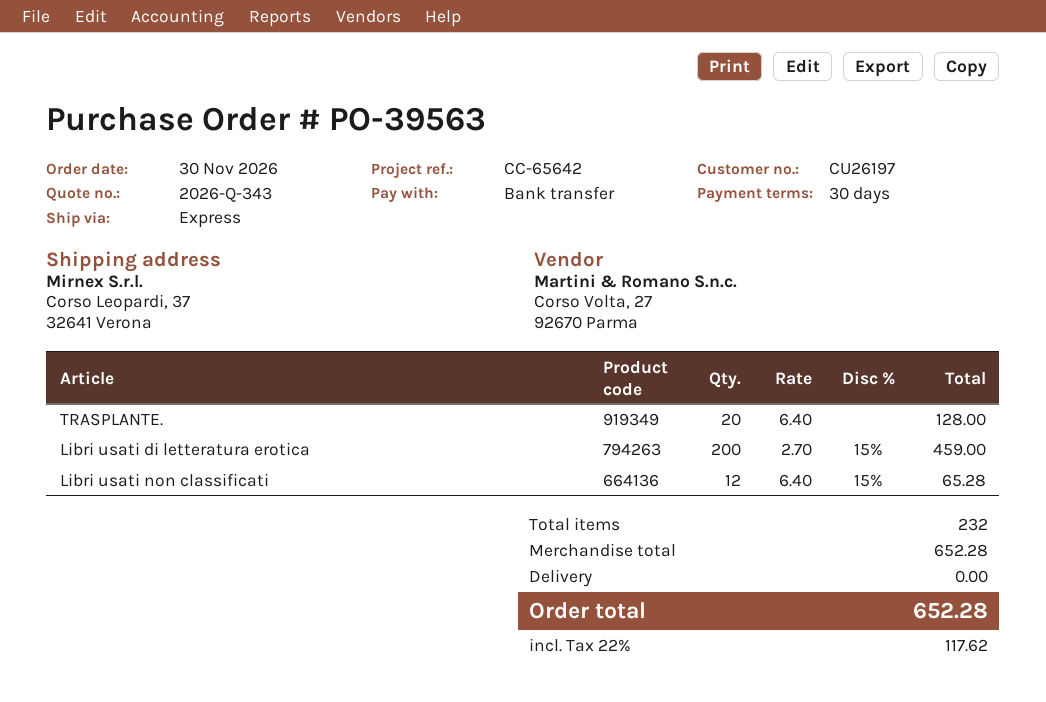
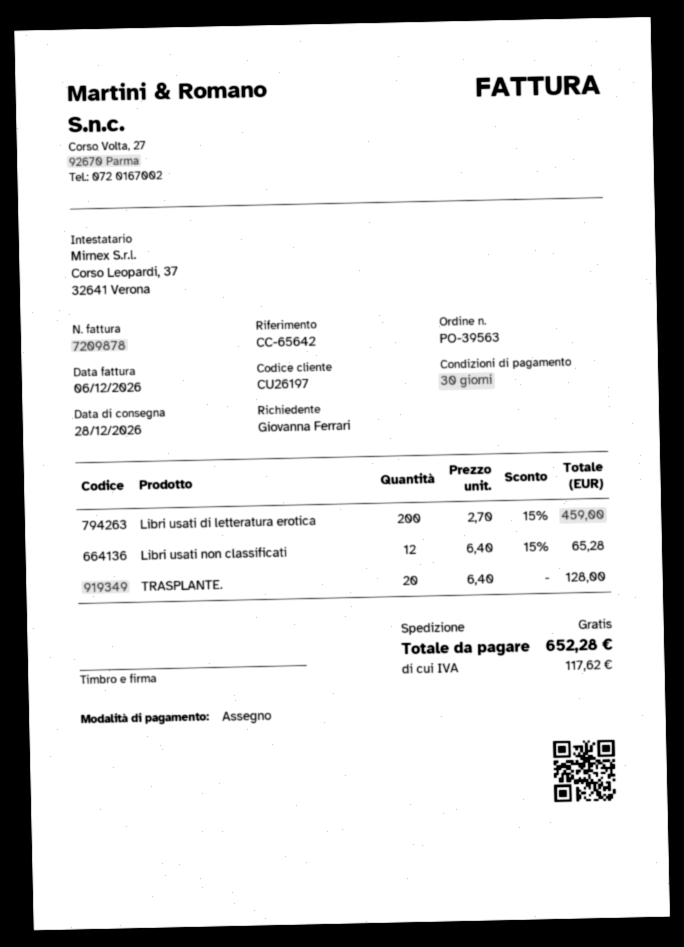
payment method: bank transfer -> cheque

